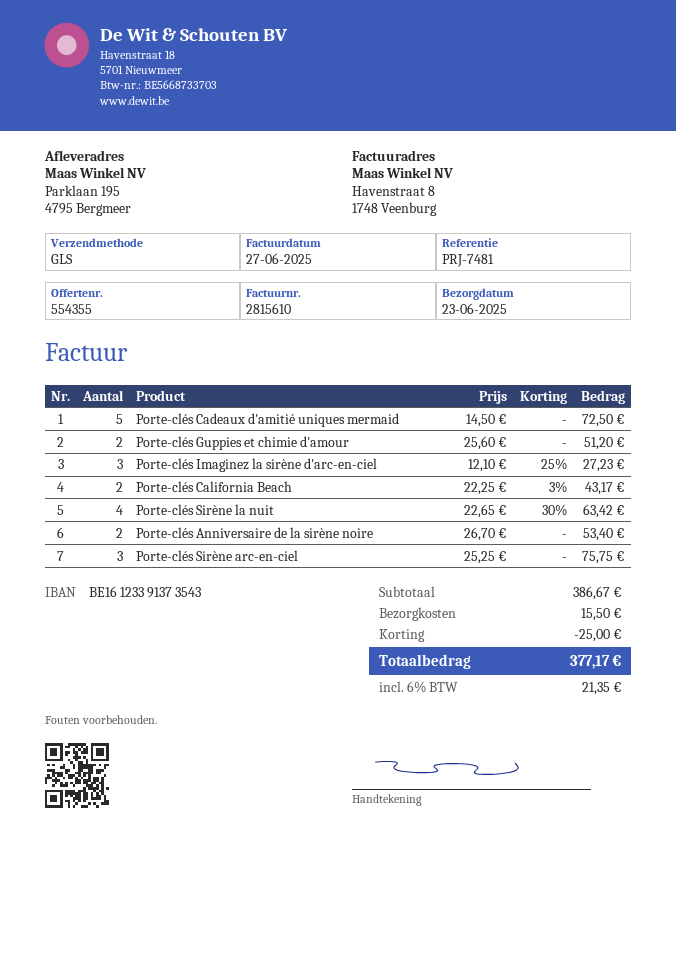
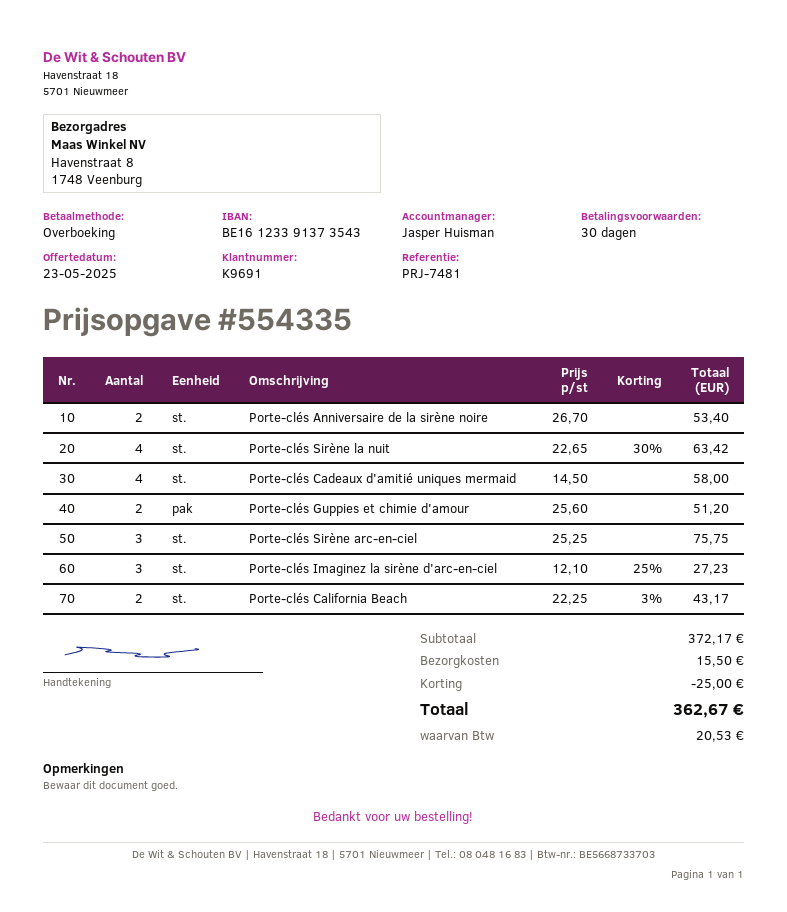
quote number: 554355 -> 554335
ship to: Parklaan 195, 4795 Bergmeer -> Havenstraat 8, 1748 Veenburg
Porte-clés Cadeaux d'amitié uniques mermaid: 5 x 14.50 = 72.50 -> 4 x 14.50 = 58.00
subtotal: 386.67 -> 372.17
tax: 21.35 -> 20.53
total: 377.17 -> 362.67

